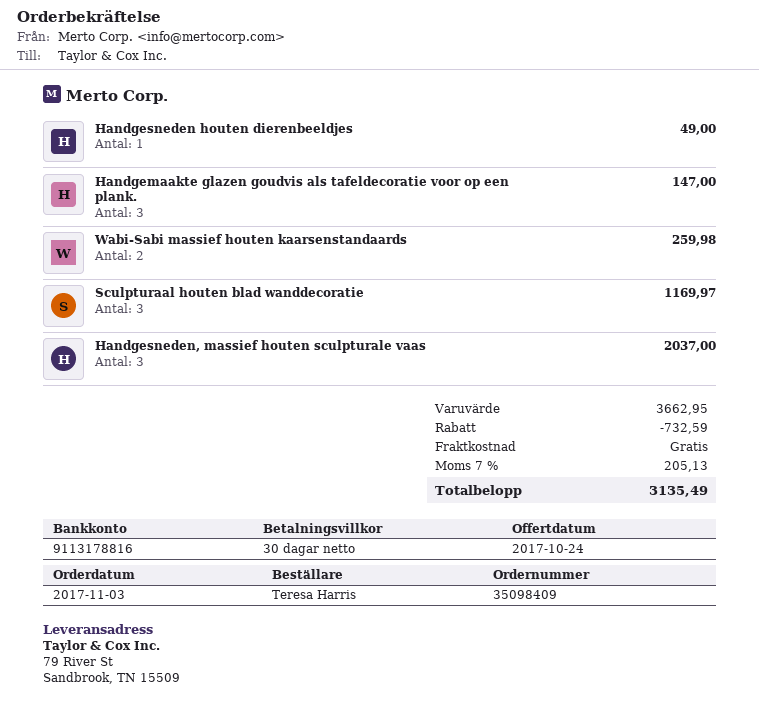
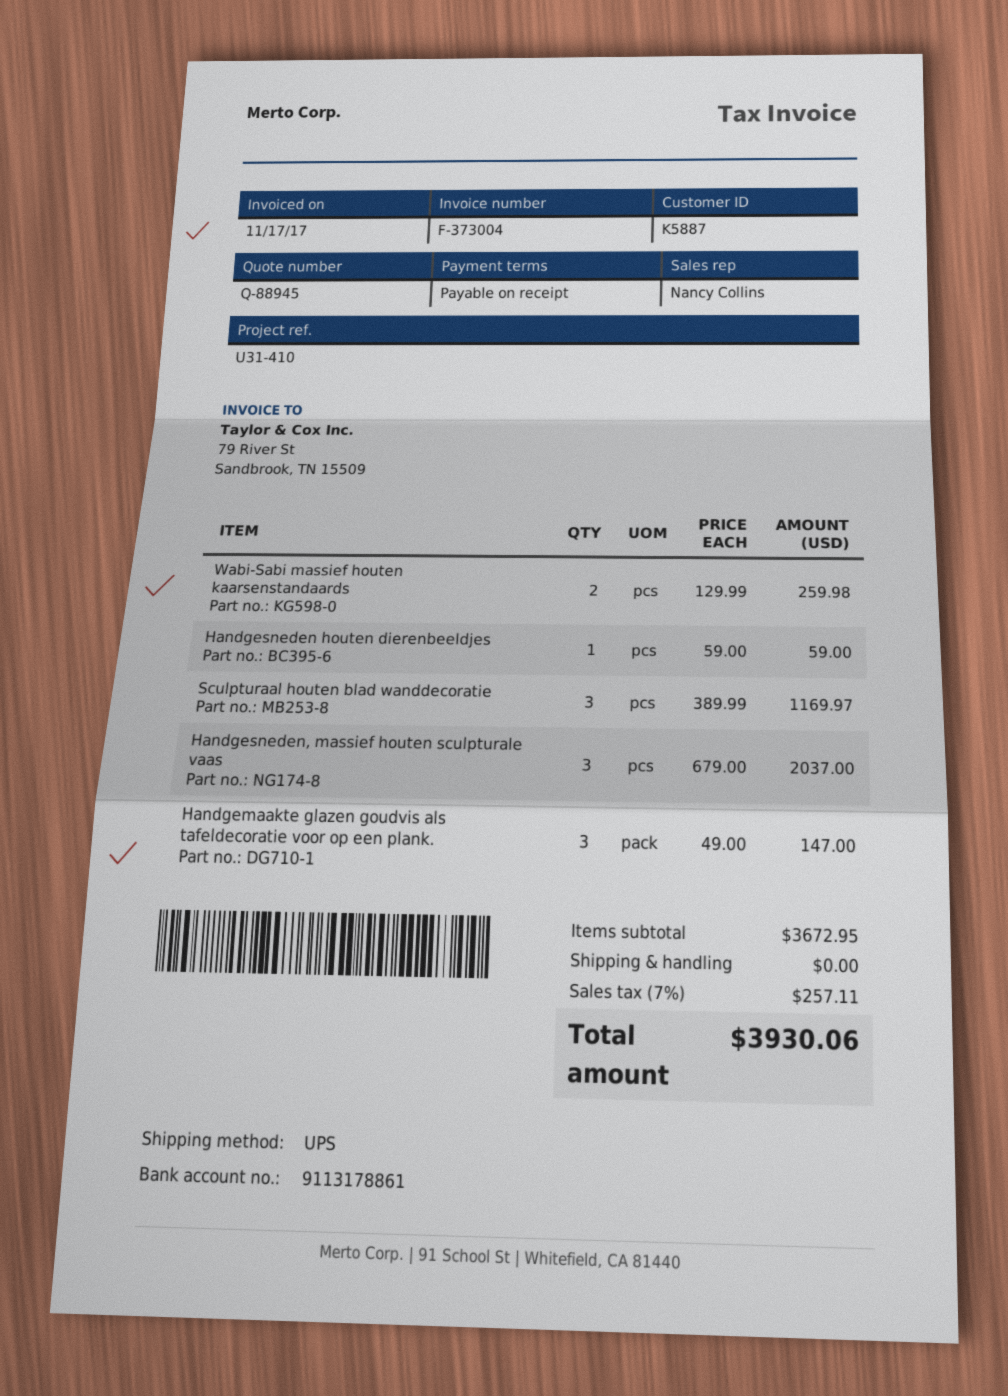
payment terms: 30 days -> on receipt
bank account: 9113178816 -> 9113178861
Handgesneden houten dierenbeeldjes: 1 for 49.00 -> 1 for 59.00
subtotal: 3662.95 -> 3672.95
discount: 732.59 -> none
tax: 7% = 205.13 -> 7% = 257.11
total: 3135.49 -> 3930.06

